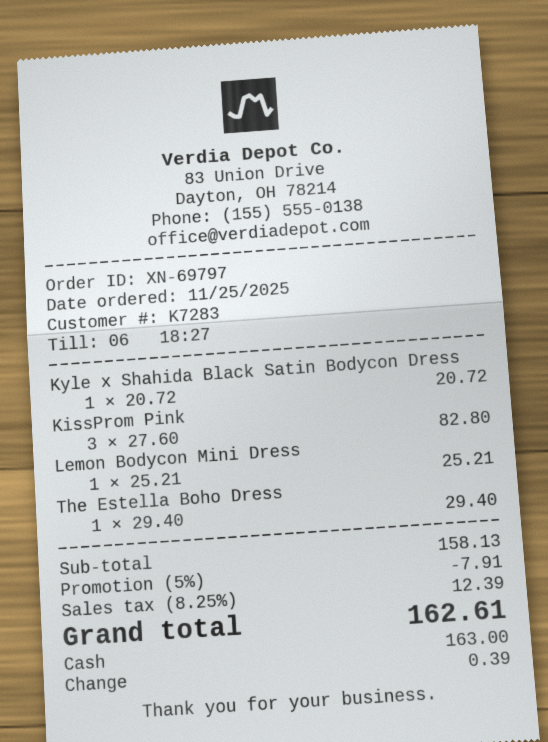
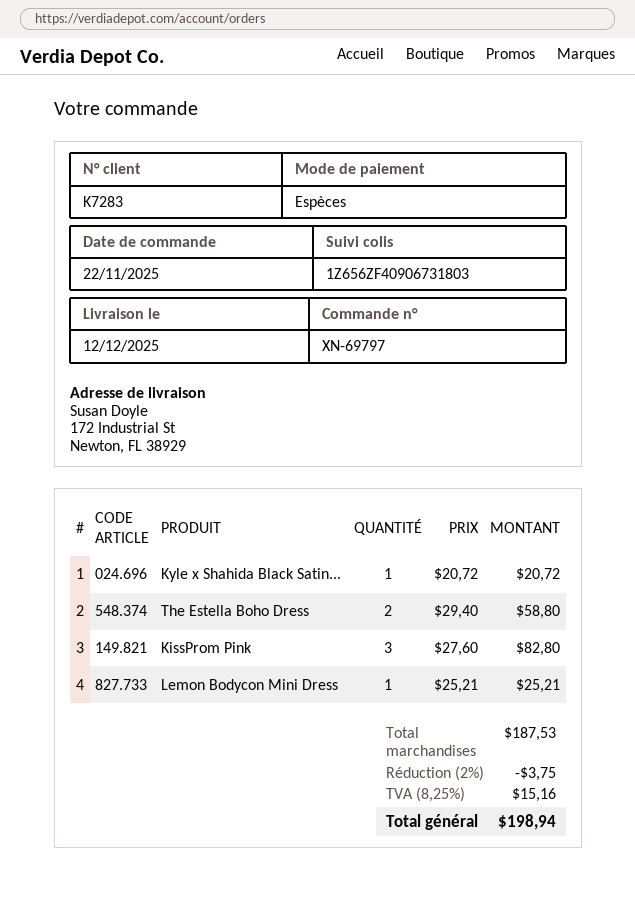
order date: 2025-11-25 -> 2025-11-22
The Estella Boho Dress: 1 x 29.40 = 29.40 -> 2 x 29.40 = 58.80
subtotal: 158.13 -> 187.53
discount: 5% = 7.91 -> 2% = 3.75
tax: 8.25% = 12.39 -> 8.25% = 15.16
total: 162.61 -> 198.94

